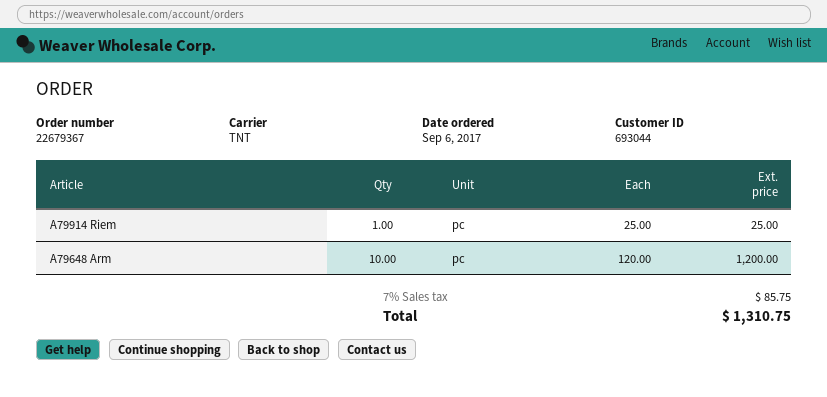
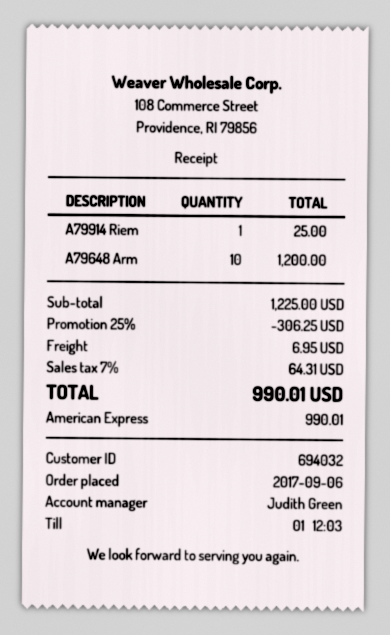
customer number: 693044 -> 694032
discount: none -> 25% = 306.25
shipping: none -> 6.95
tax: 7% = 85.75 -> 7% = 64.31
total: 1310.75 -> 990.01

